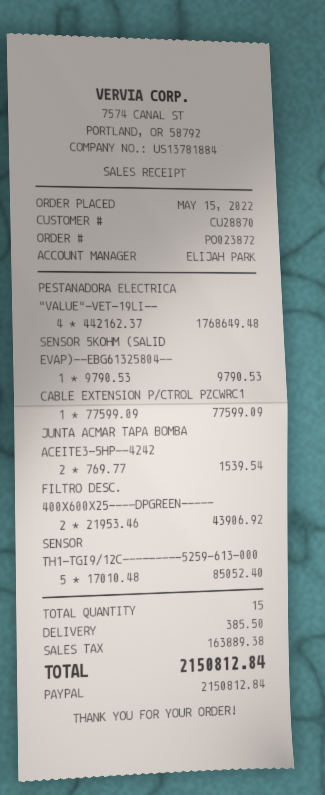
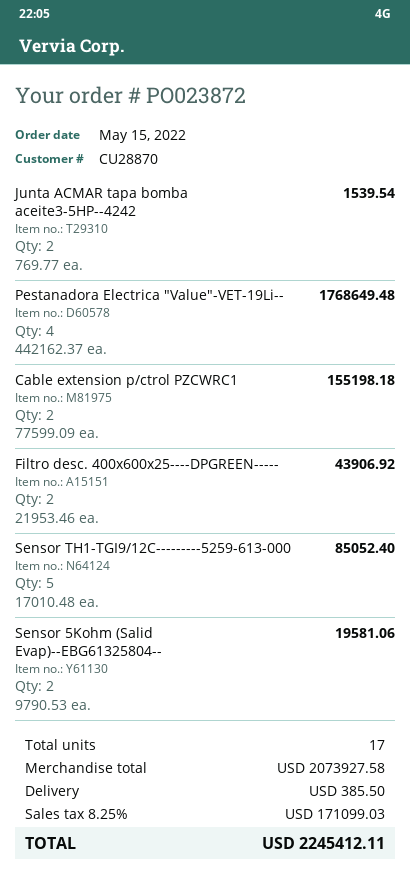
SENSOR 5KOHM (SALID EVAP)--EBG61325804--: 1 x 9790.53 = 9790.53 -> 2 x 9790.53 = 19581.06
CABLE EXTENSION P/CTROL PZCWRC1: 1 x 77599.09 = 77599.09 -> 2 x 77599.09 = 155198.18
total quantity: 15 -> 17
tax: 163889.38 -> 171099.03
total: 2150812.84 -> 2245412.11

